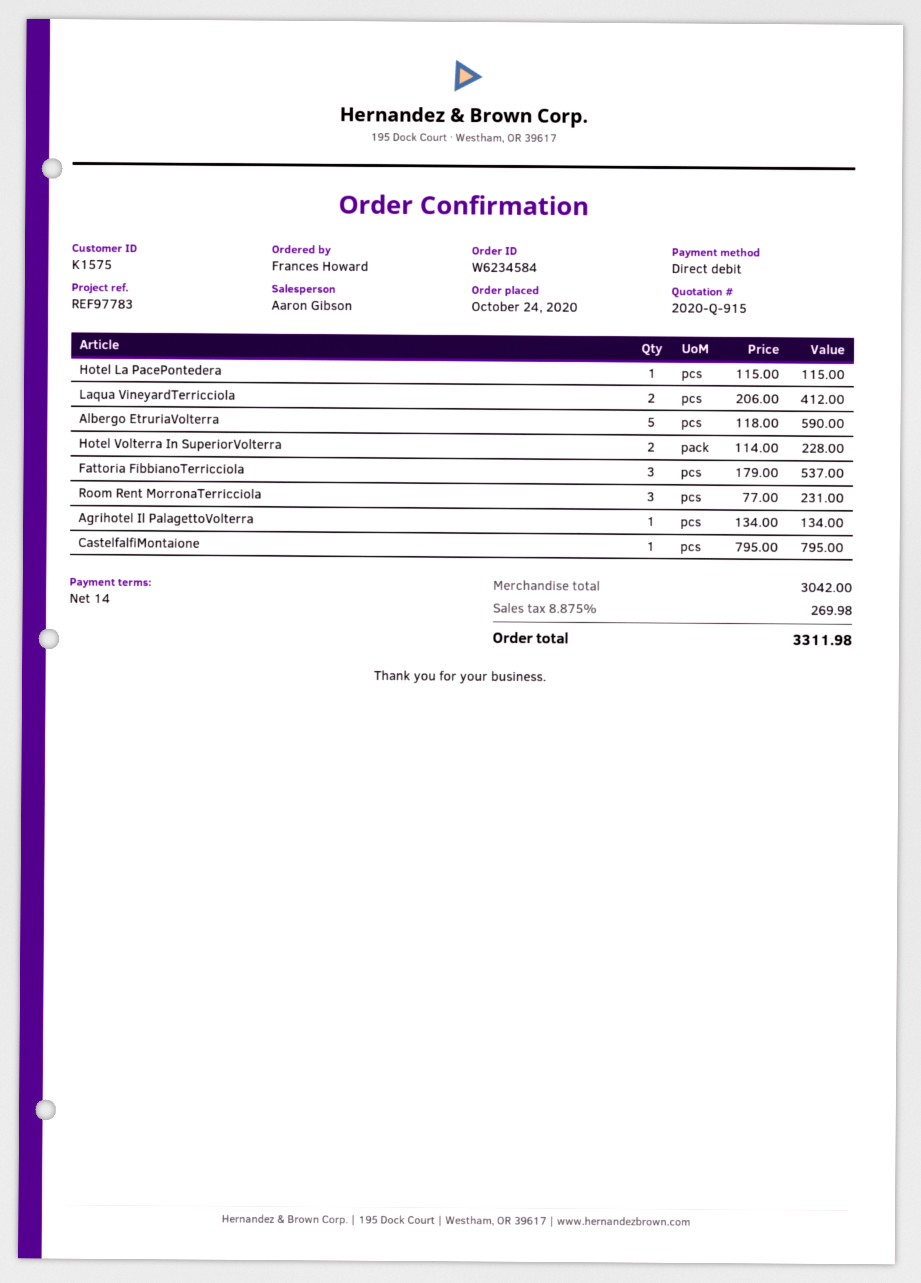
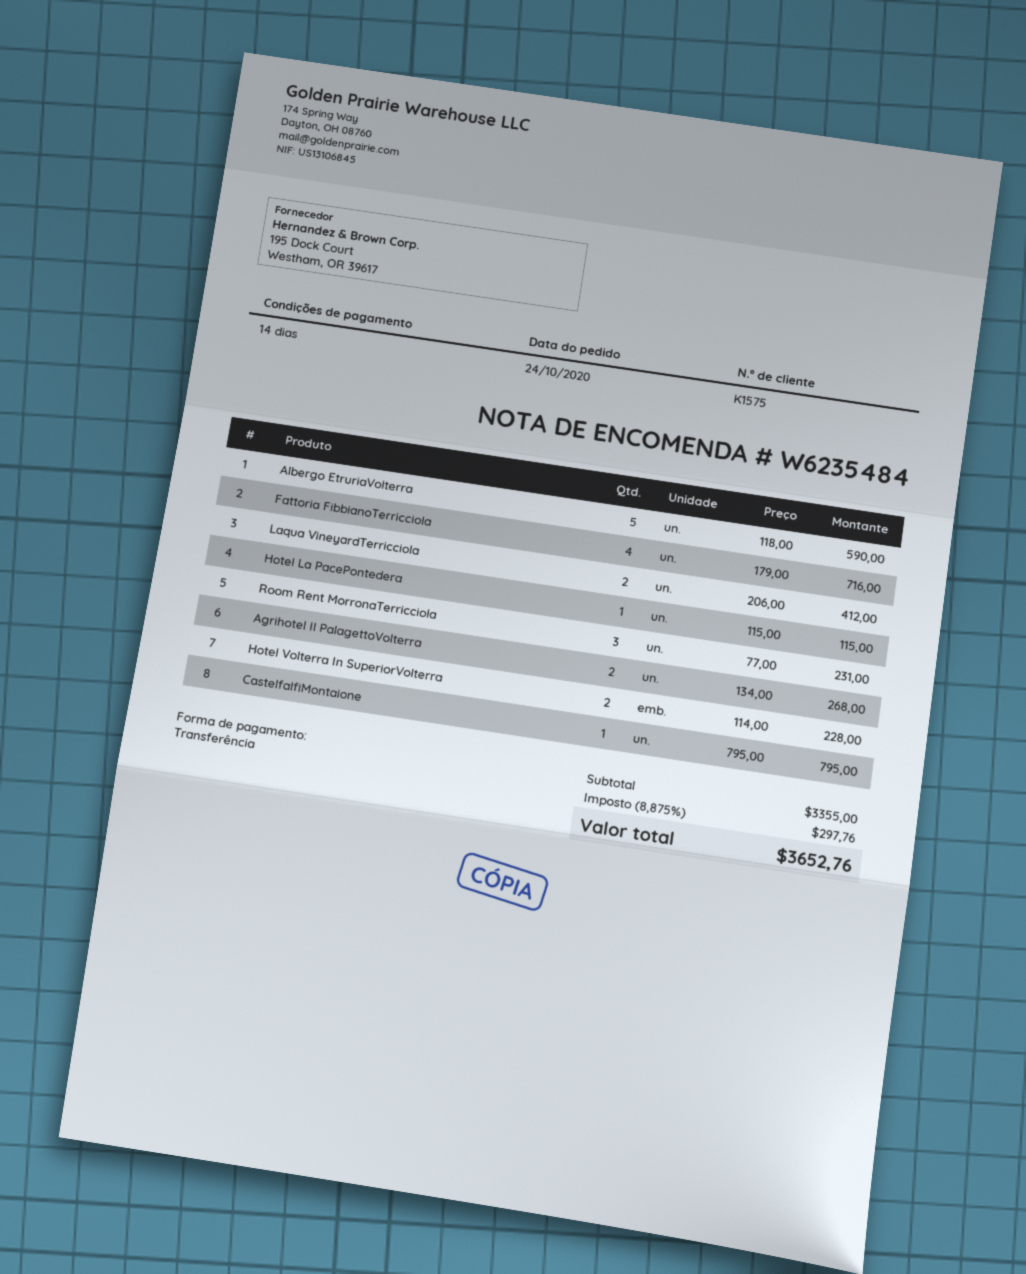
order number: W6234584 -> W6235484
payment method: direct debit -> bank transfer
Fattoria FibbianoTerricciola: 3 x 179.00 = 537.00 -> 4 x 179.00 = 716.00
Agrihotel Il PalagettoVolterra: 1 x 134.00 = 134.00 -> 2 x 134.00 = 268.00
subtotal: 3042.00 -> 3355.00
tax: 8.875% = 269.98 -> 8.875% = 297.76
total: 3311.98 -> 3652.76

